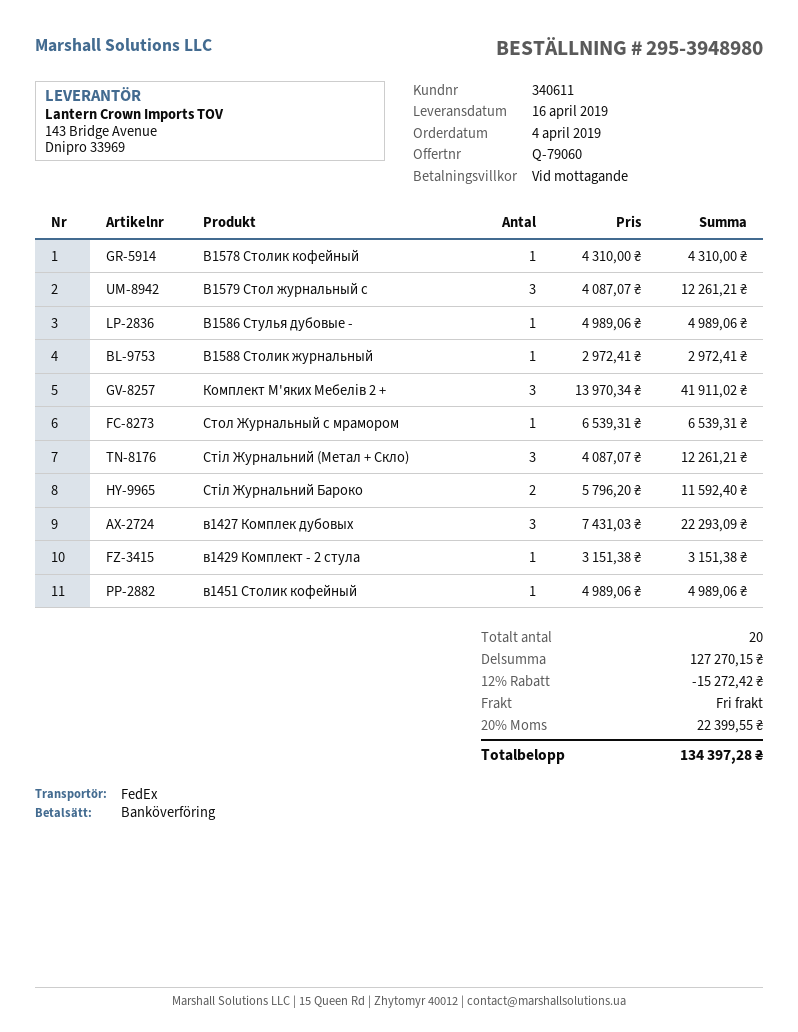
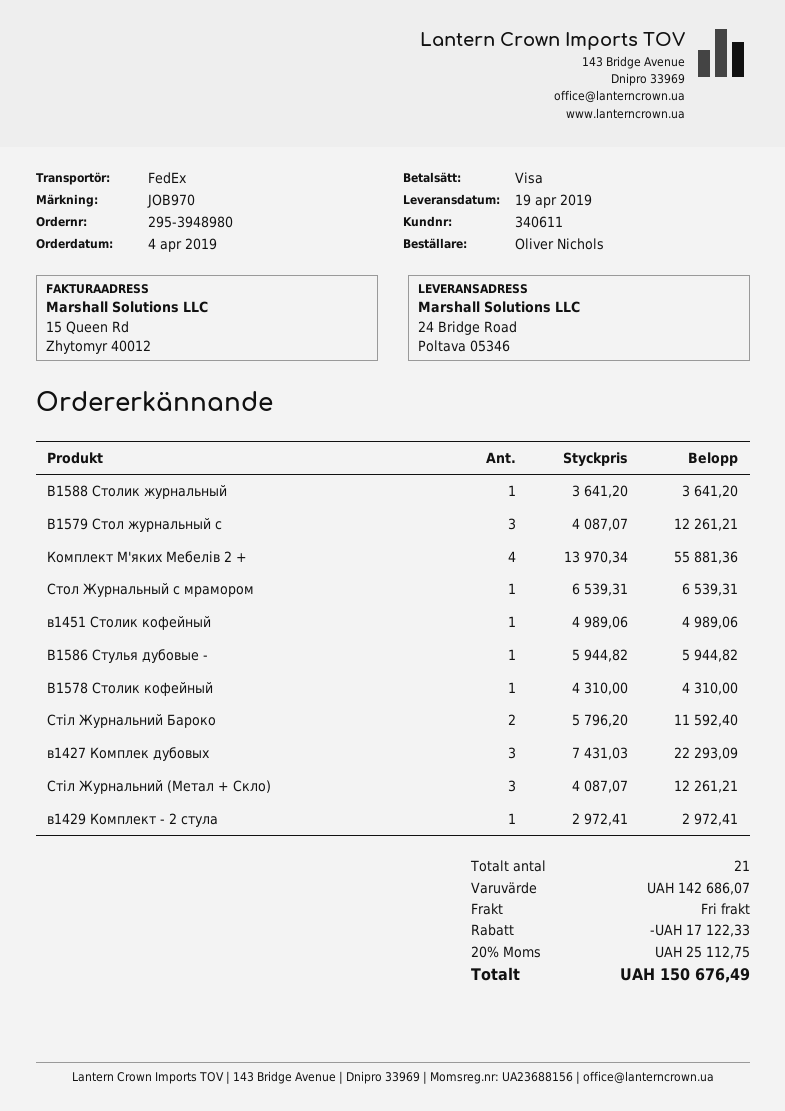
delivery date: 2019-04-16 -> 2019-04-19
payment method: bank transfer -> Visa
В1586 Стулья дубовые -: 1 x 4989.06 = 4989.06 -> 1 x 5944.82 = 5944.82
В1588 Столик журнальный: 1 x 2972.41 = 2972.41 -> 1 x 3641.20 = 3641.20
Комплект М'яких Мебелів 2 +: 3 x 13970.34 = 41911.02 -> 4 x 13970.34 = 55881.36
в1429 Комплект - 2 стула: 1 x 3151.38 = 3151.38 -> 1 x 2972.41 = 2972.41
total quantity: 20 -> 21
subtotal: 127270.15 -> 142686.07
discount: 15272.42 -> 17122.33
tax: 20% = 22399.55 -> 20% = 25112.75
total: 134397.28 -> 150676.49

